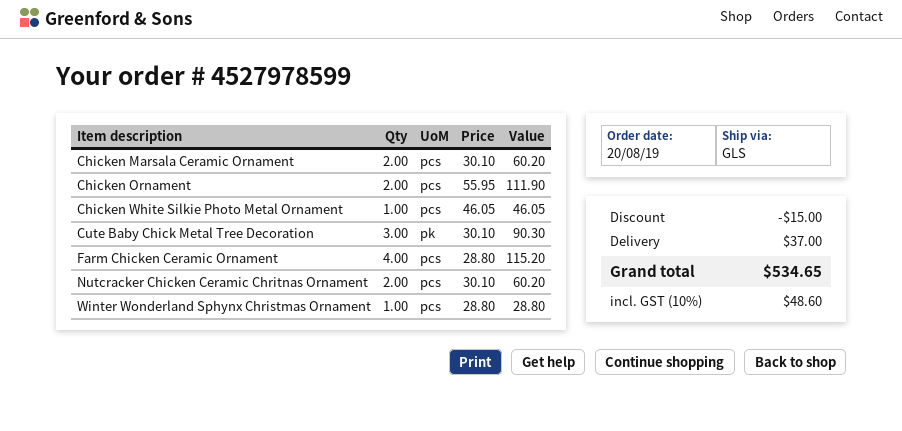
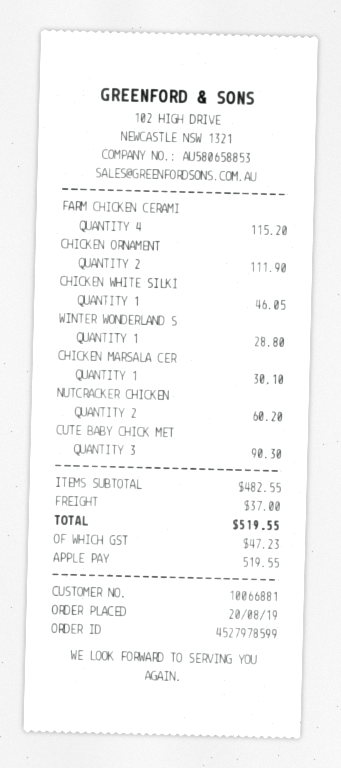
Chicken Marsala Ceramic Ornament: 2 for 60.20 -> 1 for 30.10
discount: 15.00 -> none
tax: 48.60 -> 47.23
total: 534.65 -> 519.55

